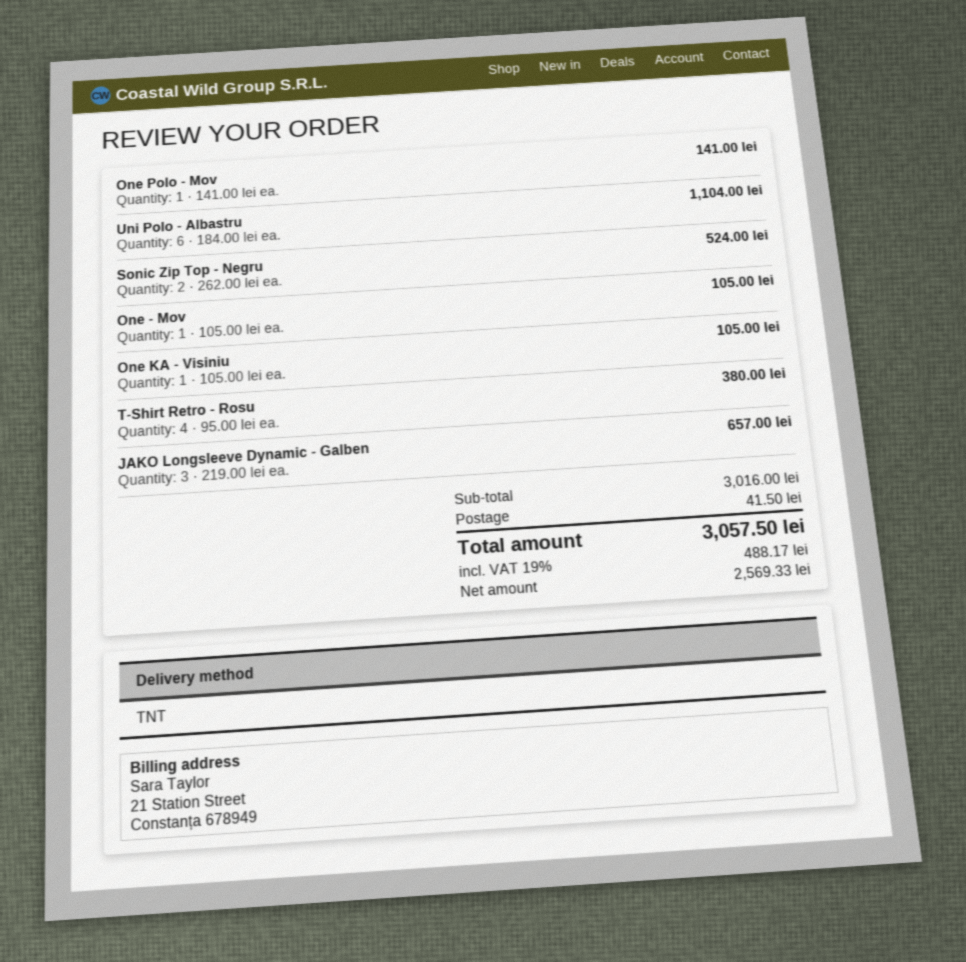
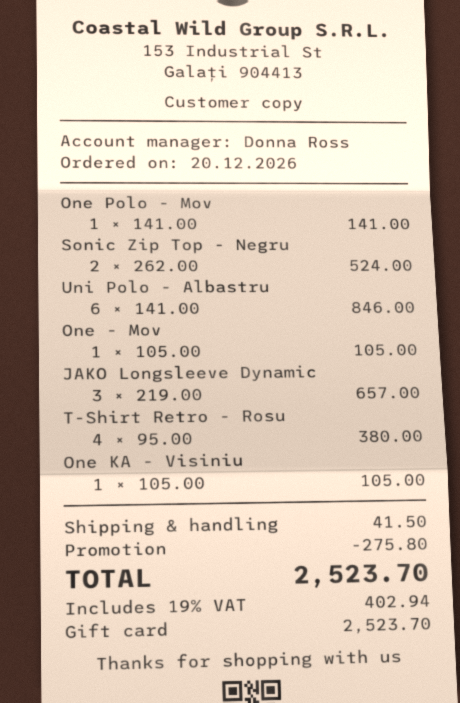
Uni Polo - Albastru: 6 x 184.00 = 1104.00 -> 6 x 141.00 = 846.00
discount: none -> 275.80
tax: 19% = 488.17 -> 19% = 402.94
total: 3057.50 -> 2523.70

